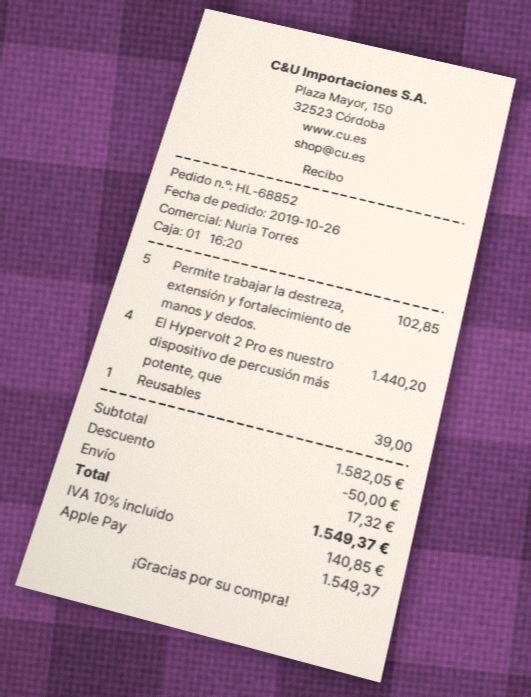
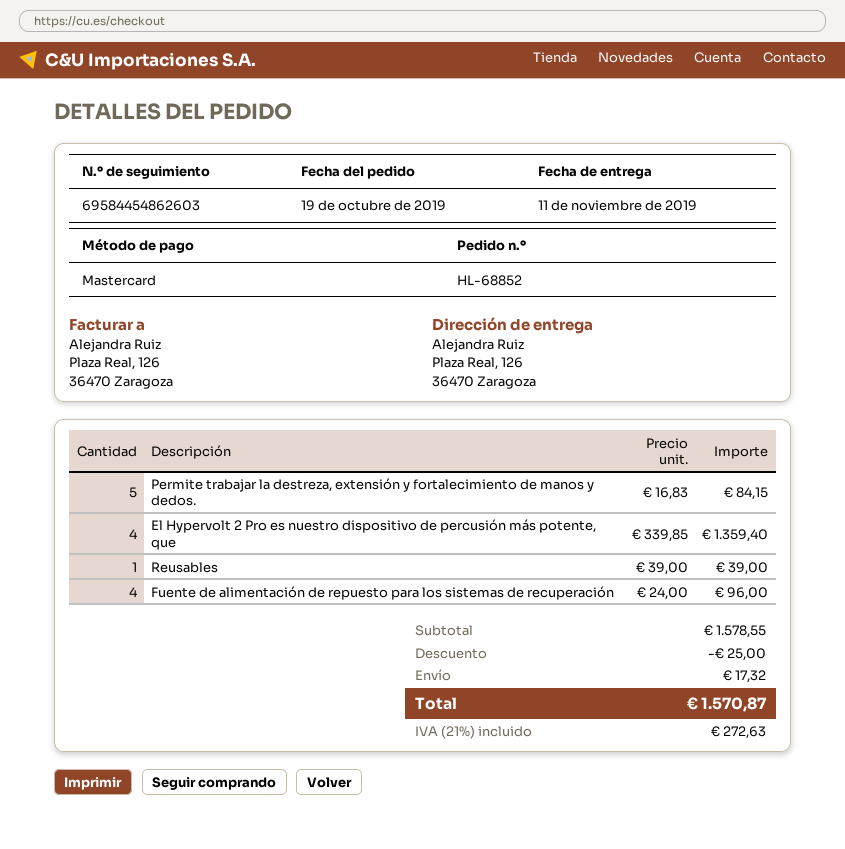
order date: 2019-10-26 -> 2019-10-19
payment method: Apple Pay -> Mastercard
Permite trabajar la destreza, extensión y fortalecimiento de manos y dedos.: 5 for 102.85 -> 5 for 84.15
El Hypervolt 2 Pro es nuestro dispositivo de percusión más potente, que: 4 for 1440.20 -> 4 for 1359.40
Fuente de alimentación de repuesto para los sistemas de recuperación: none -> 4 for 96.00
subtotal: 1582.05 -> 1578.55
discount: 50.00 -> 25.00
tax: 10% = 140.85 -> 21% = 272.63
total: 1549.37 -> 1570.87

